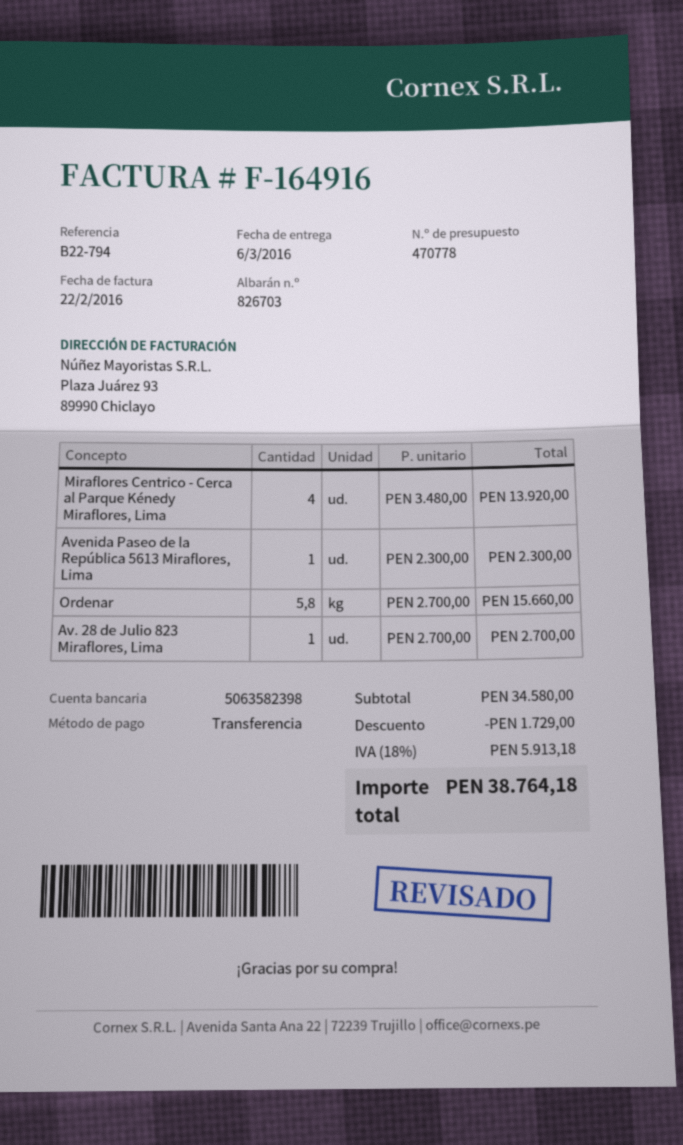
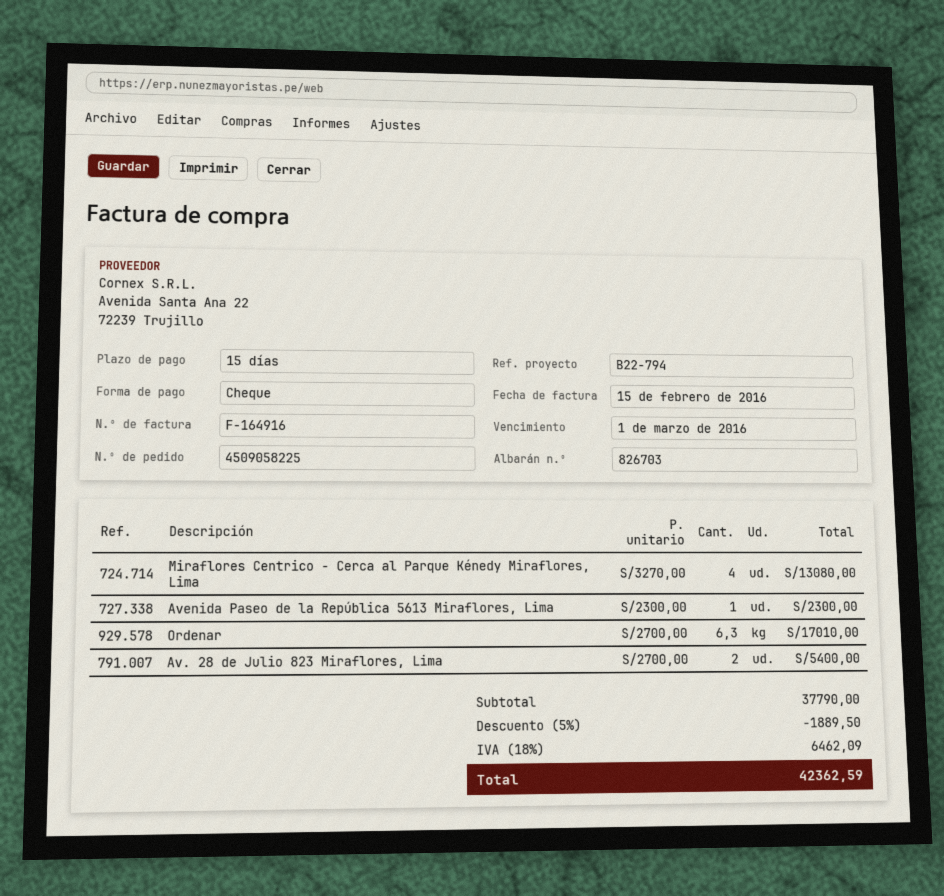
invoice date: 2016-02-22 -> 2016-02-15
payment method: bank transfer -> cheque
Miraflores Centrico - Cerca al Parque Kénedy Miraflores, Lima: 4 x 3480.00 = 13920.00 -> 4 x 3270.00 = 13080.00
Ordenar: 5.8 x 2700.00 = 15660.00 -> 6.3 x 2700.00 = 17010.00
Av. 28 de Julio 823 Miraflores, Lima: 1 x 2700.00 = 2700.00 -> 2 x 2700.00 = 5400.00
subtotal: 34580.00 -> 37790.00
discount: 1729.00 -> 1889.50
tax: 18% = 5913.18 -> 18% = 6462.09
total: 38764.18 -> 42362.59

